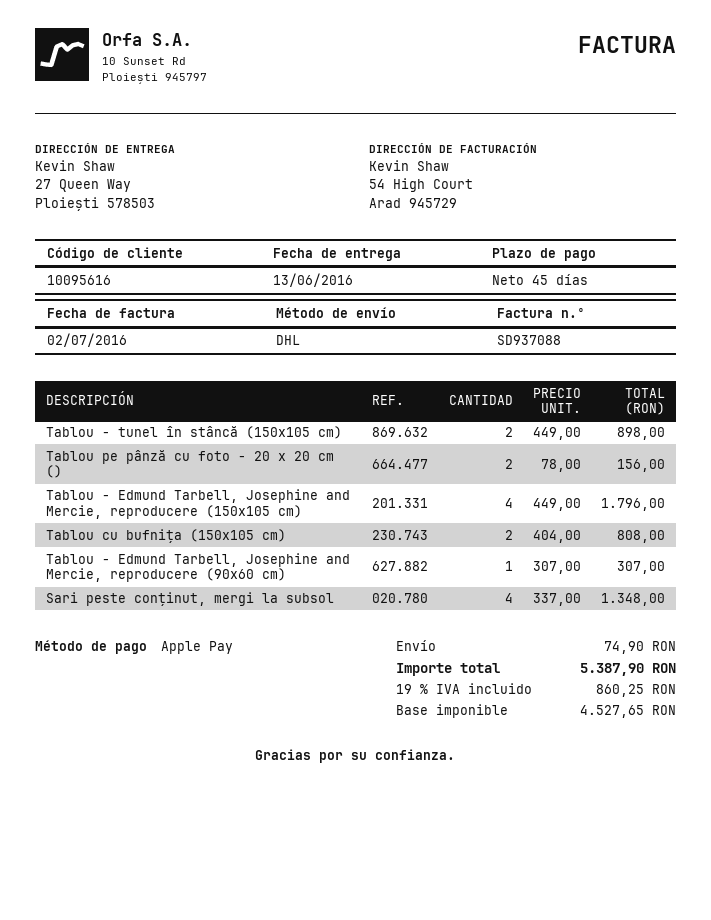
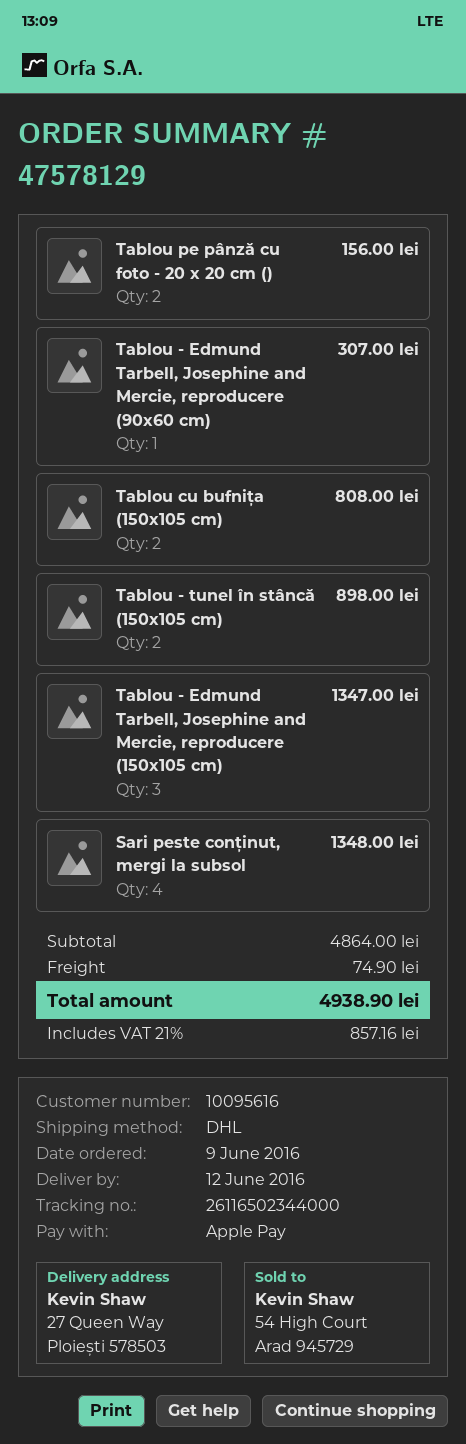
delivery date: 2016-06-13 -> 2016-06-12
Tablou - Edmund Tarbell, Josephine and Mercie, reproducere (150x105 cm): 4 for 1796.00 -> 3 for 1347.00
tax: 19% = 860.25 -> 21% = 857.16
total: 5387.90 -> 4938.90

